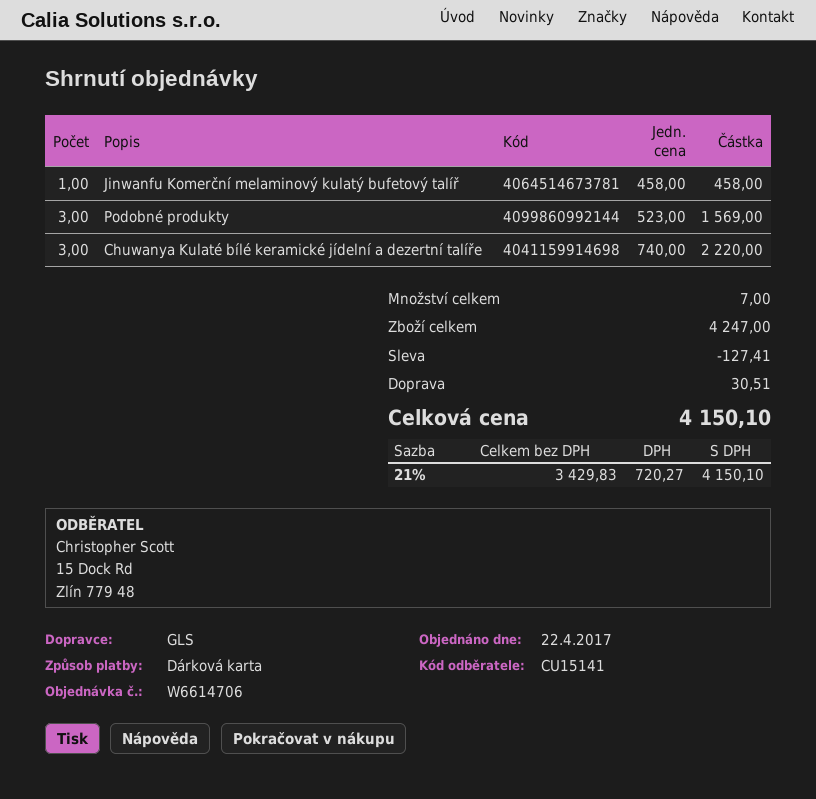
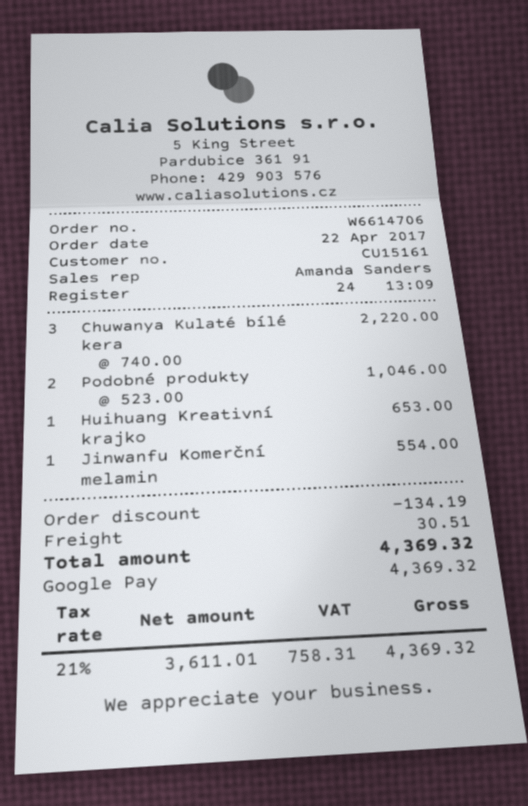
customer number: CU15141 -> CU15161
payment method: gift card -> Google Pay
Jinwanfu Komerční melaminový kulatý bufetový talíř: 1 x 458.00 = 458.00 -> 1 x 554.00 = 554.00
Podobné produkty: 3 x 523.00 = 1569.00 -> 2 x 523.00 = 1046.00
Huihuang Kreativní krajko: none -> 1 x 653.00 = 653.00
discount: 127.41 -> 134.19
net: 3429.83 -> 3611.01
tax: 21% = 720.27 -> 21% = 758.31
total: 4150.10 -> 4369.32

